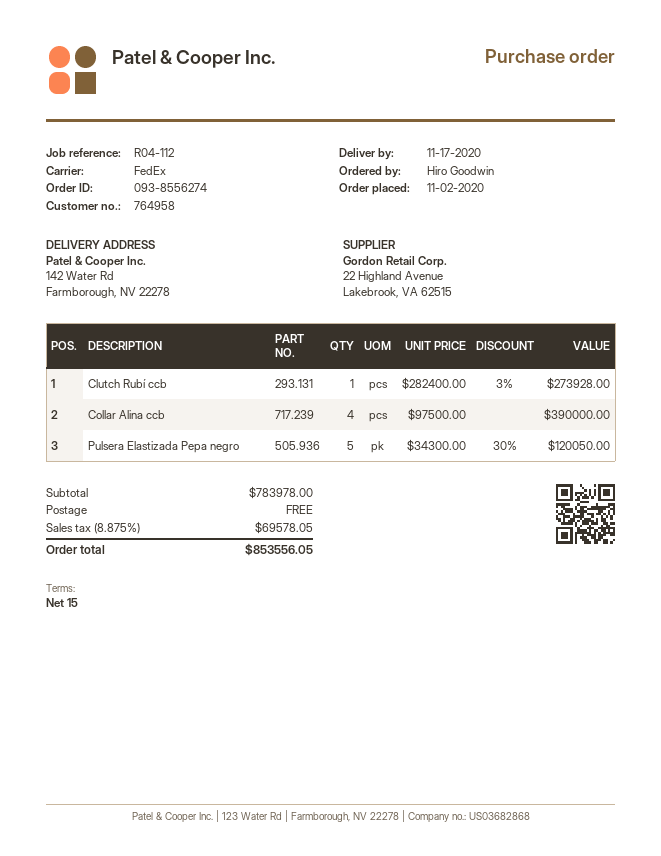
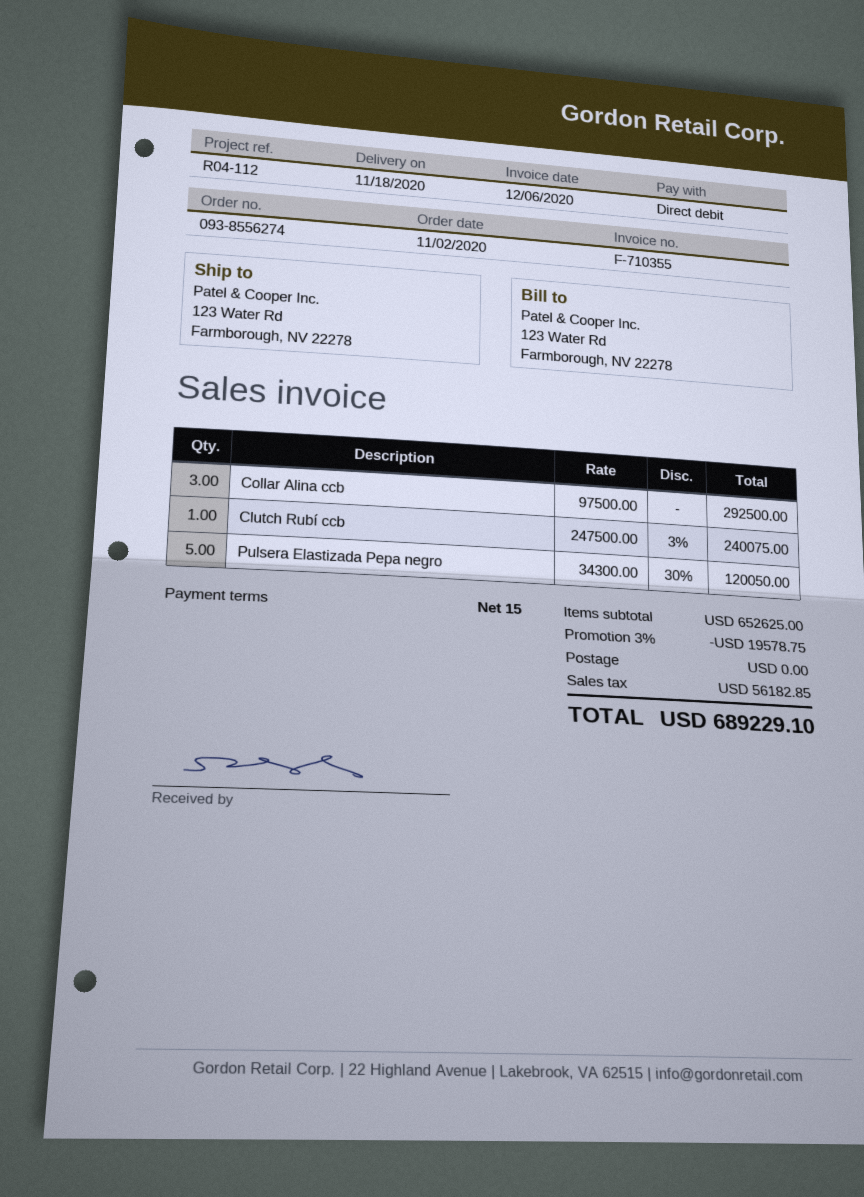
delivery date: 2020-11-17 -> 2020-11-18
ship to: 142 Water Rd, Farmborough, NV 22278 -> 123 Water Rd, Farmborough, NV 22278
Clutch Rubí ccb: 1 x 282400.00 - 3% = 273928.00 -> 1 x 247500.00 - 3% = 240075.00
Collar Alina ccb: 4 x 97500.00 = 390000.00 -> 3 x 97500.00 = 292500.00
subtotal: 783978.00 -> 652625.00
discount: none -> 3% = 19578.75
tax: 69578.05 -> 56182.85
total: 853556.05 -> 689229.10

